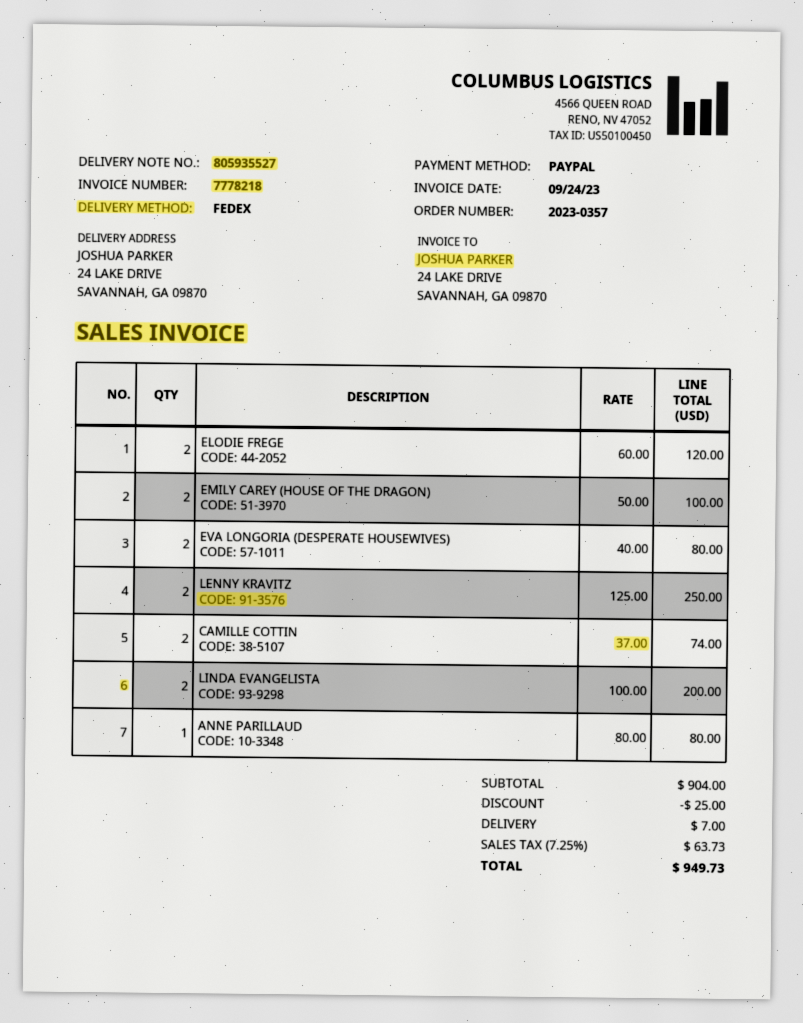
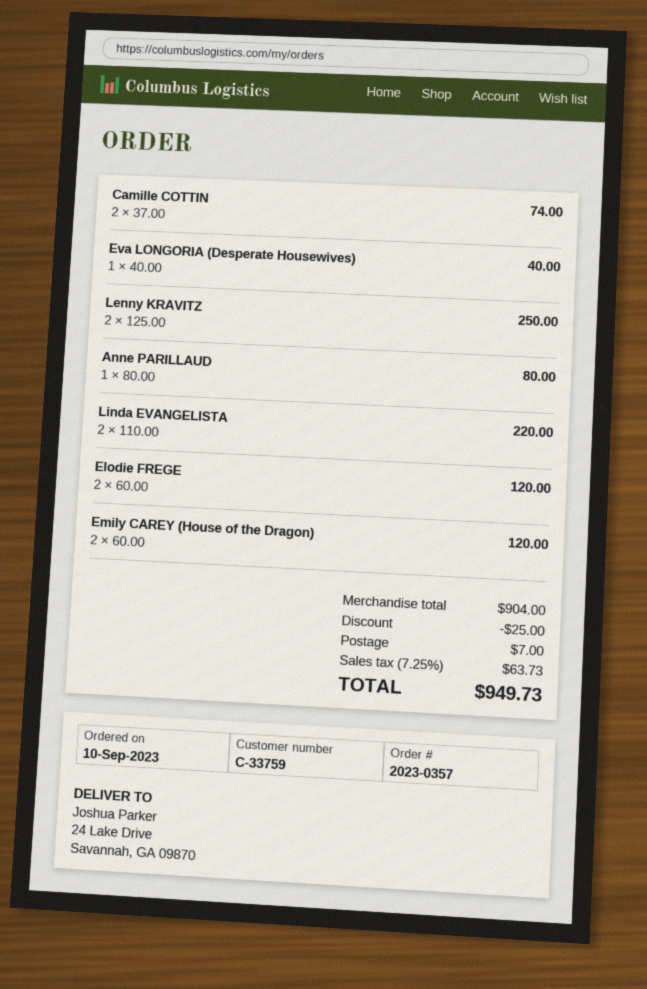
EMILY CAREY (HOUSE OF THE DRAGON): 2 x 50.00 = 100.00 -> 2 x 60.00 = 120.00
EVA LONGORIA (DESPERATE HOUSEWIVES): 2 x 40.00 = 80.00 -> 1 x 40.00 = 40.00
LINDA EVANGELISTA: 2 x 100.00 = 200.00 -> 2 x 110.00 = 220.00

